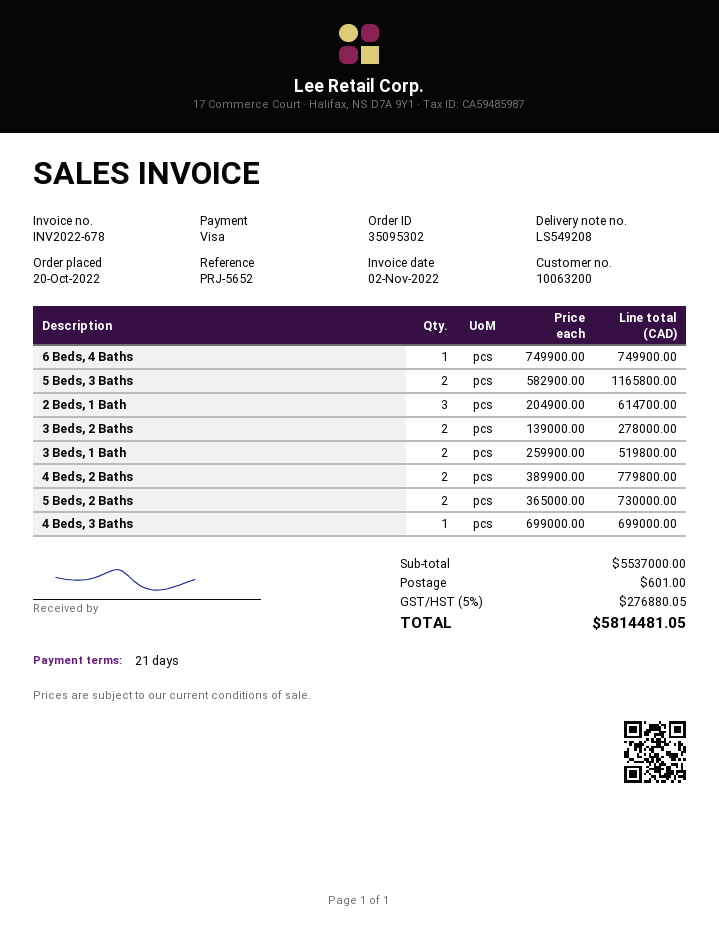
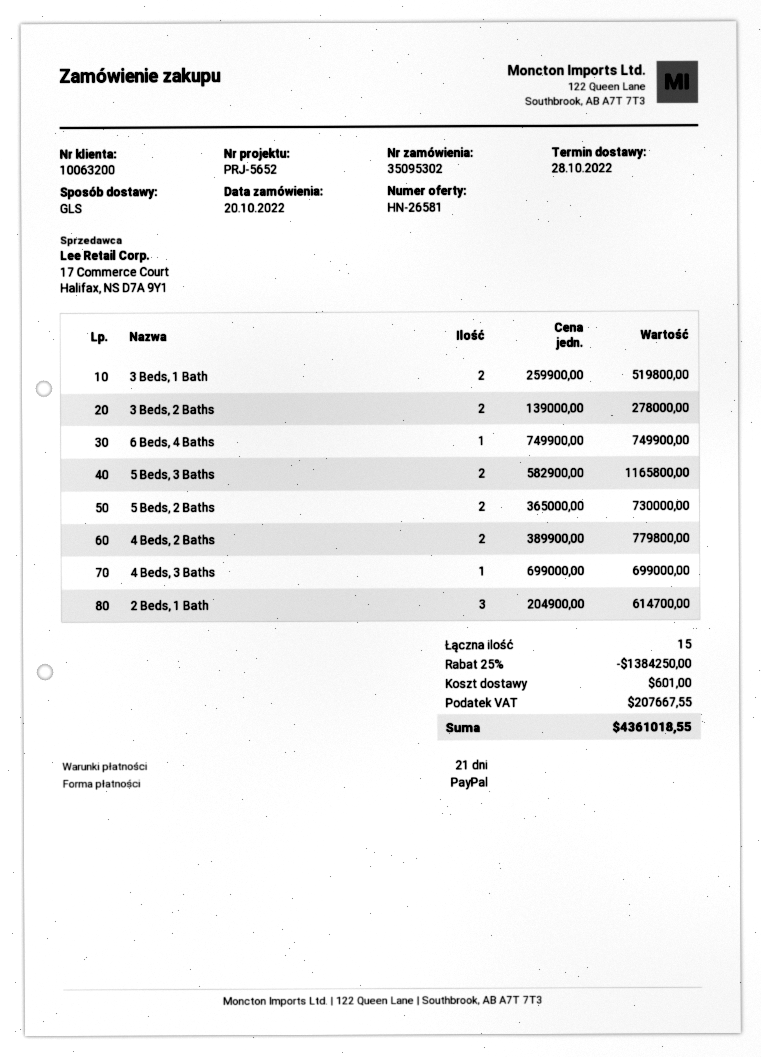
payment method: Visa -> PayPal
discount: none -> 25% = 1384250.00
tax: 276880.05 -> 207667.55
total: 5814481.05 -> 4361018.55

